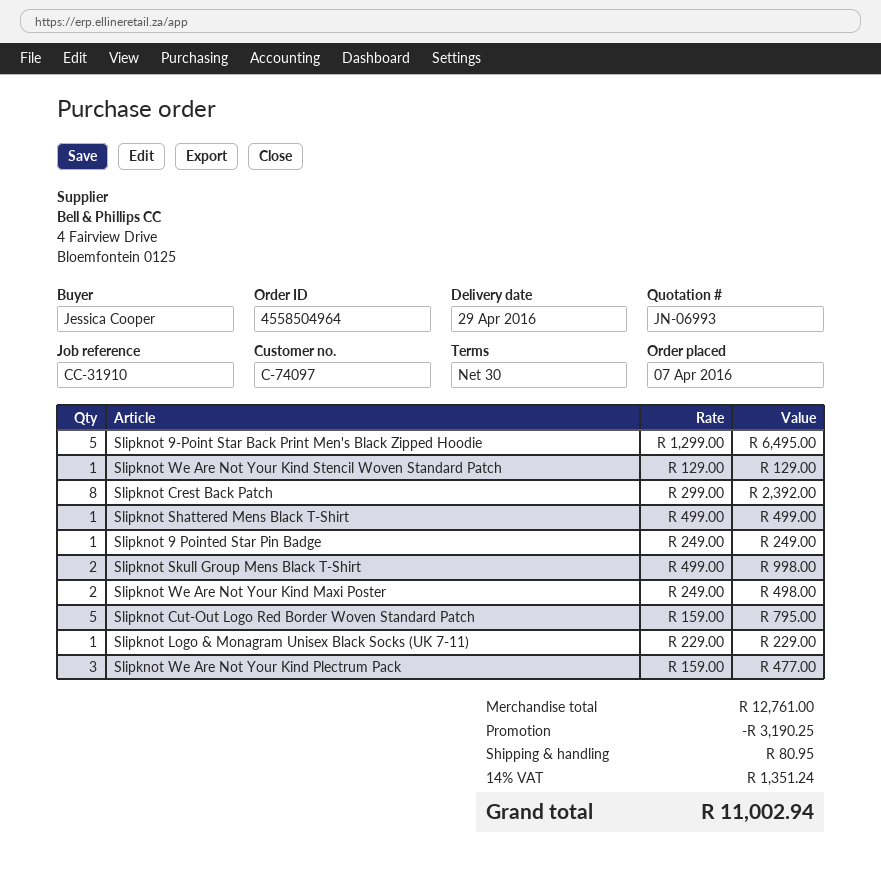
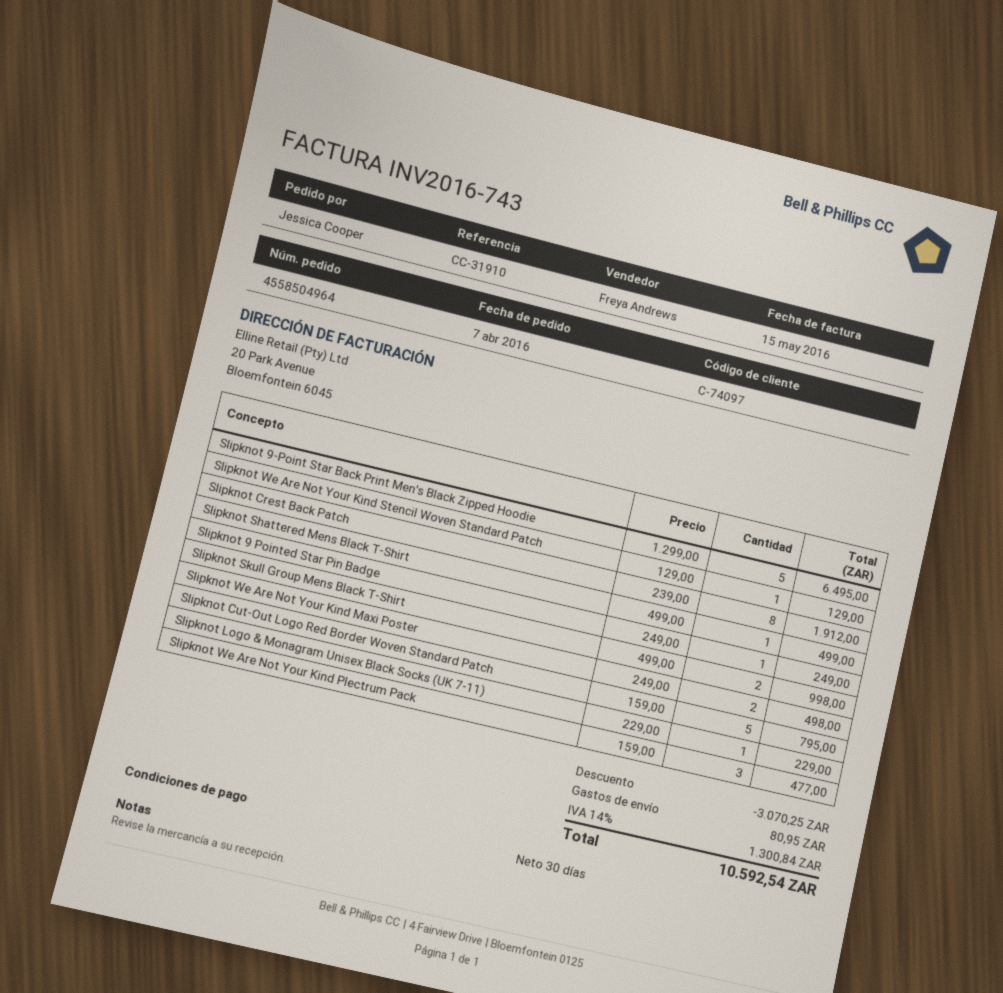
Slipknot Crest Back Patch: 8 x 299.00 = 2392.00 -> 8 x 239.00 = 1912.00
discount: 3190.25 -> 3070.25
tax: 14% = 1351.24 -> 14% = 1300.84
total: 11002.94 -> 10592.54

